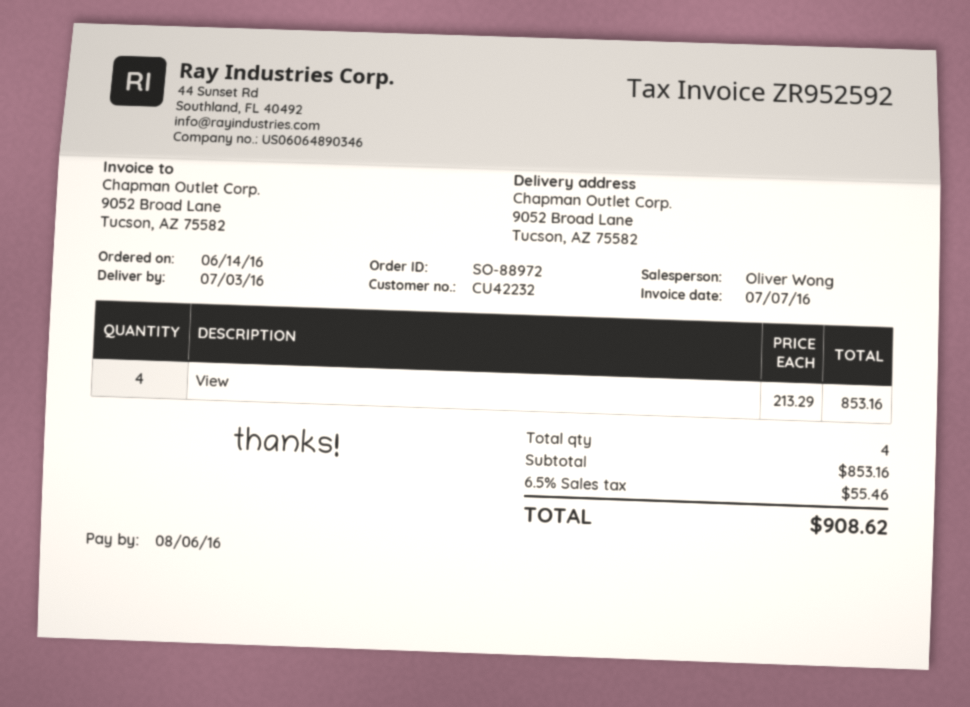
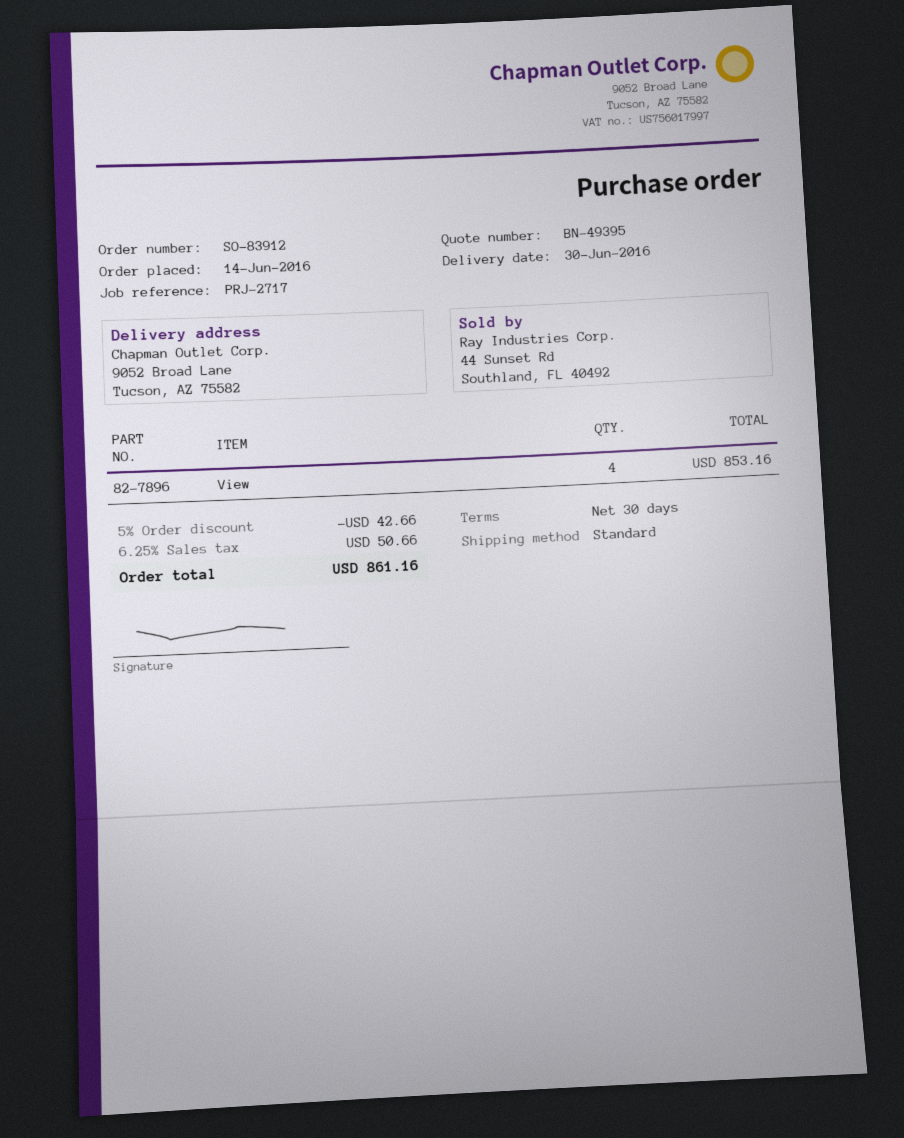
order number: SO-88972 -> SO-83912
delivery date: 2016-07-03 -> 2016-06-30
discount: none -> 5% = 42.66
tax: 6.5% = 55.46 -> 6.25% = 50.66
total: 908.62 -> 861.16

